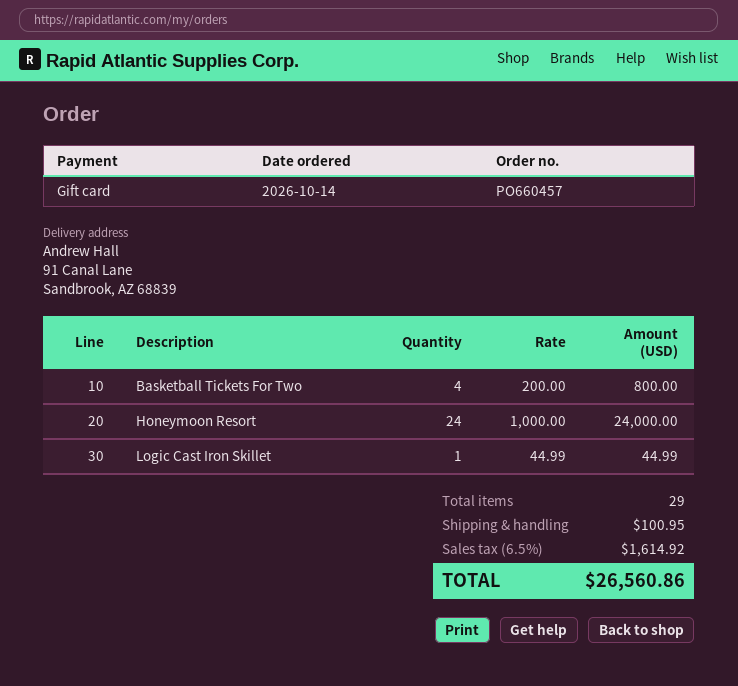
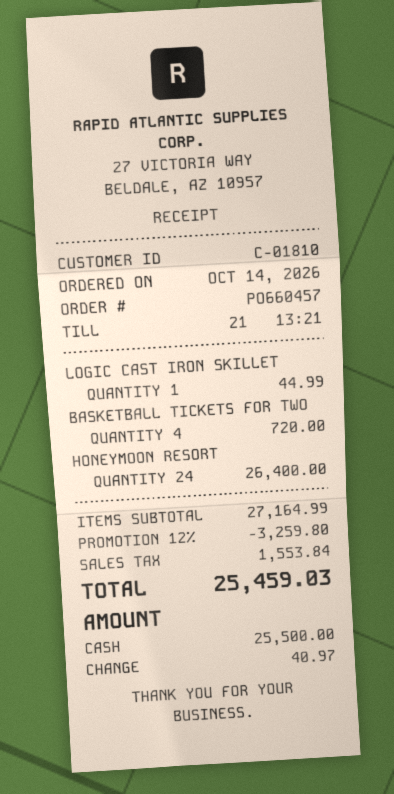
payment method: gift card -> cash
Basketball Tickets For Two: 4 for 800.00 -> 4 for 720.00
Honeymoon Resort: 24 for 24000.00 -> 24 for 26400.00
discount: none -> 12% = 3259.80
shipping: 100.95 -> none
tax: 1614.92 -> 1553.84
total: 26560.86 -> 25459.03

